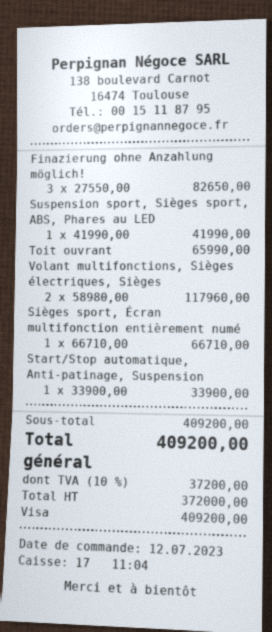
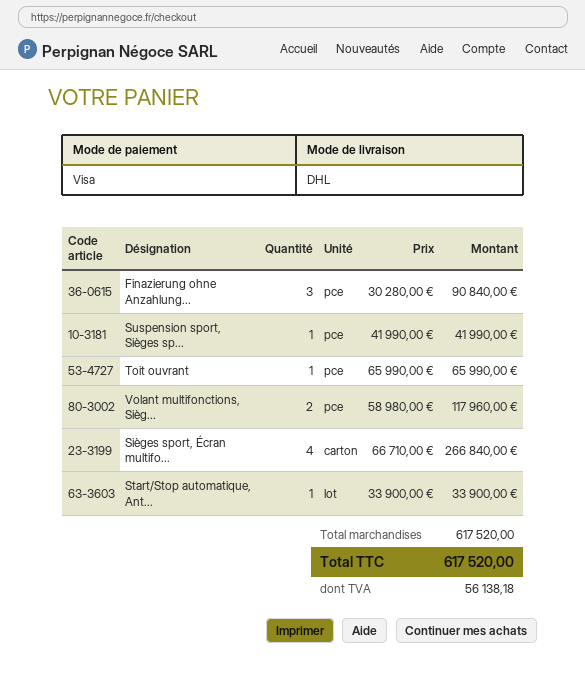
Finazierung ohne Anzahlung möglich!: 3 x 27550.00 = 82650.00 -> 3 x 30280.00 = 90840.00
Sièges sport, Écran multifonction entièrement numé: 1 x 66710.00 = 66710.00 -> 4 x 66710.00 = 266840.00
subtotal: 409200.00 -> 617520.00
tax: 37200.00 -> 56138.18
total: 409200.00 -> 617520.00

